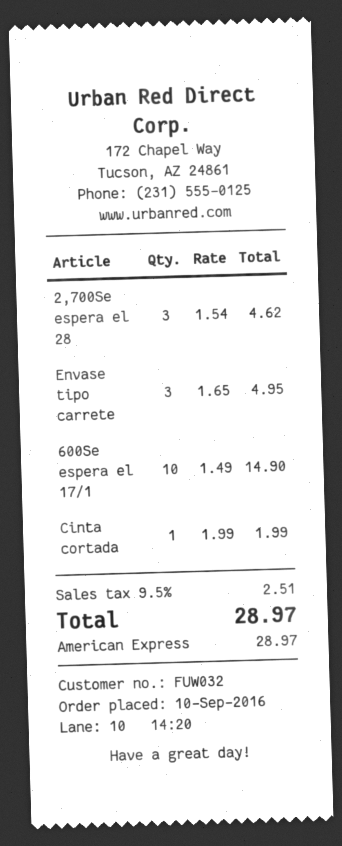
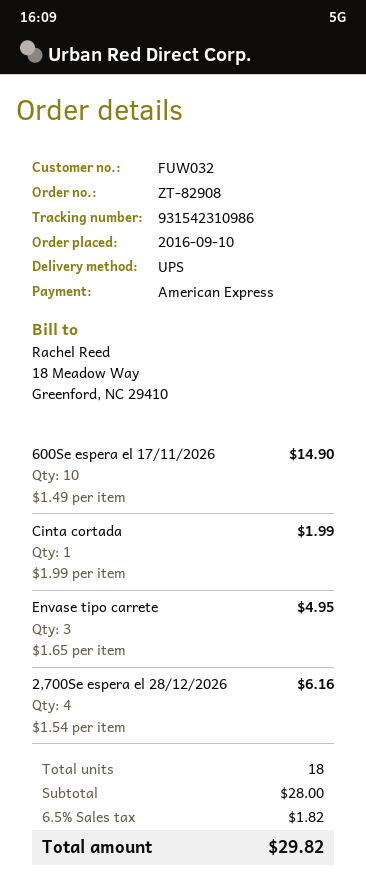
2,700Se espera el 28: 3 x 1.54 = 4.62 -> 4 x 1.54 = 6.16
tax: 9.5% = 2.51 -> 6.5% = 1.82
total: 28.97 -> 29.82

